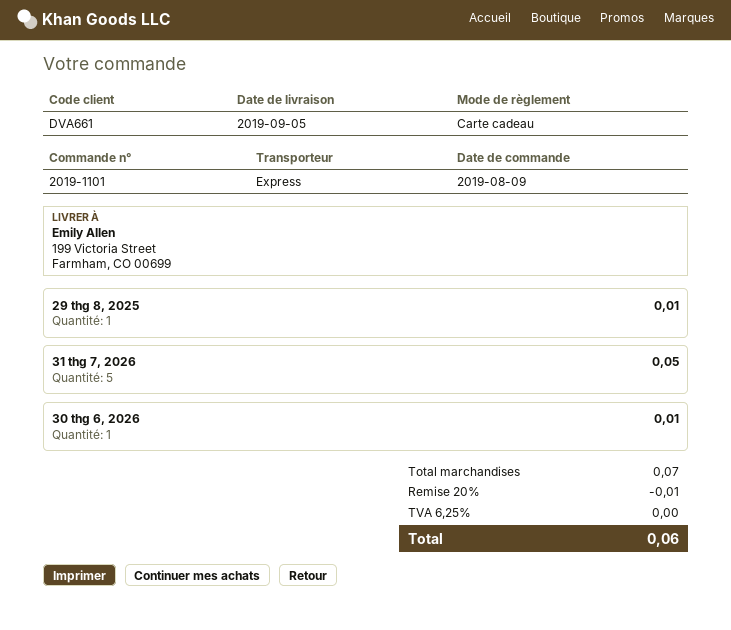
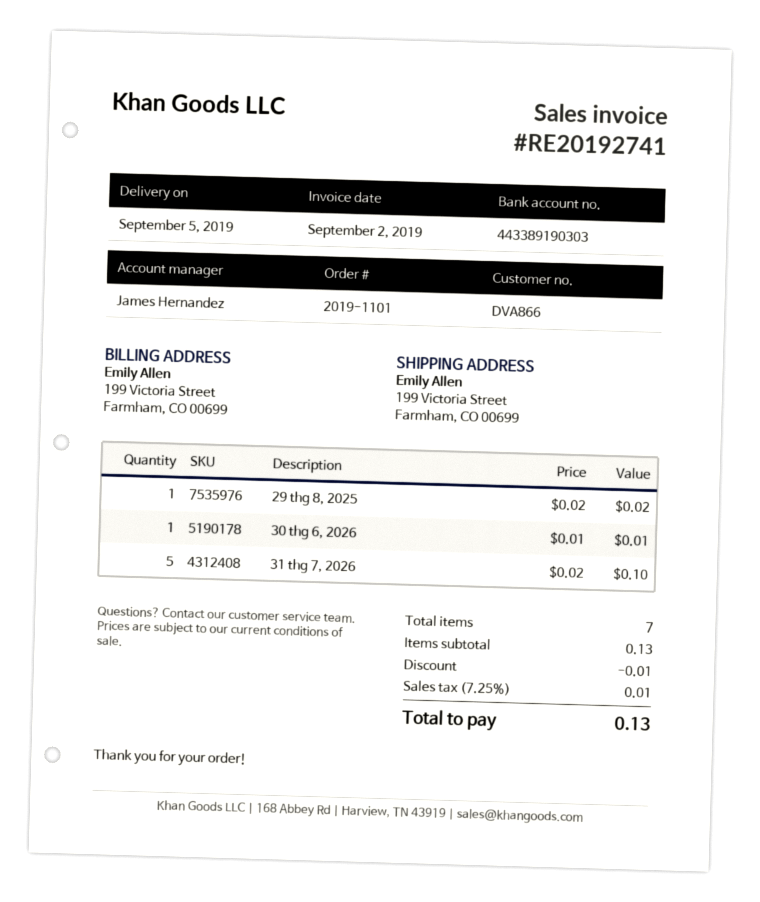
customer number: DVA661 -> DVA866
29 thg 8, 2025: 1 for 0.01 -> 1 for 0.02
31 thg 7, 2026: 5 for 0.05 -> 5 for 0.10
subtotal: 0.07 -> 0.13
tax: 6.25% = 0.00 -> 7.25% = 0.01
total: 0.06 -> 0.13

